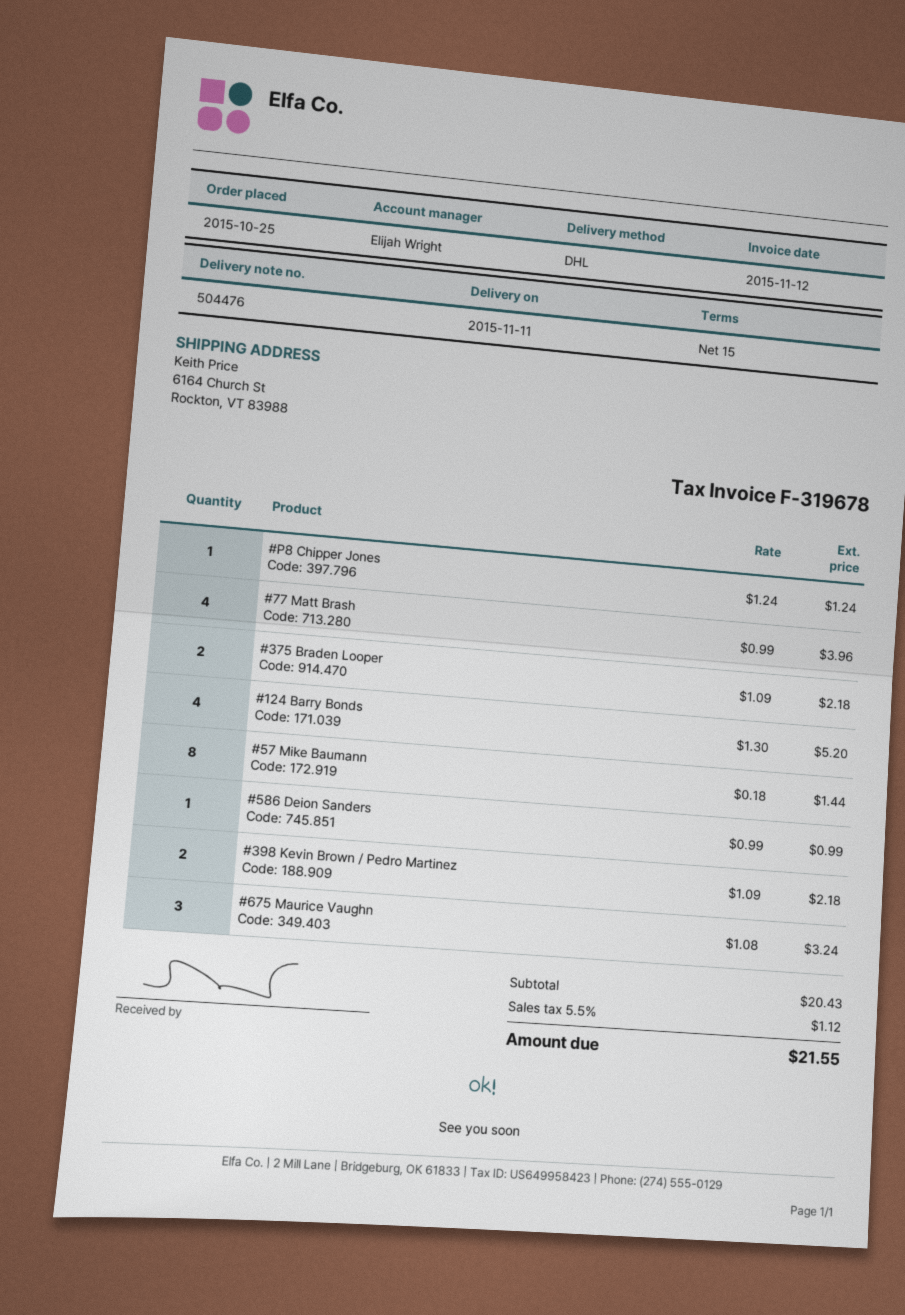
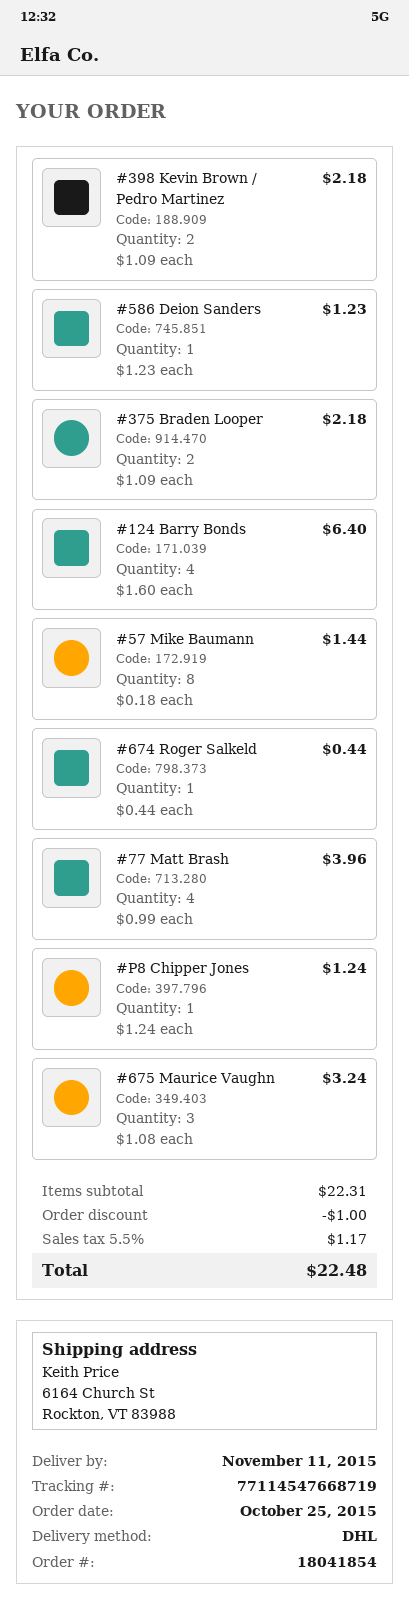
#124 Barry Bonds: 4 x 1.30 = 5.20 -> 4 x 1.60 = 6.40
#586 Deion Sanders: 1 x 0.99 = 0.99 -> 1 x 1.23 = 1.23
#674 Roger Salkeld: none -> 1 x 0.44 = 0.44
subtotal: 20.43 -> 22.31
discount: none -> 1.00
tax: 5.5% = 1.12 -> 5.5% = 1.17
total: 21.55 -> 22.48

